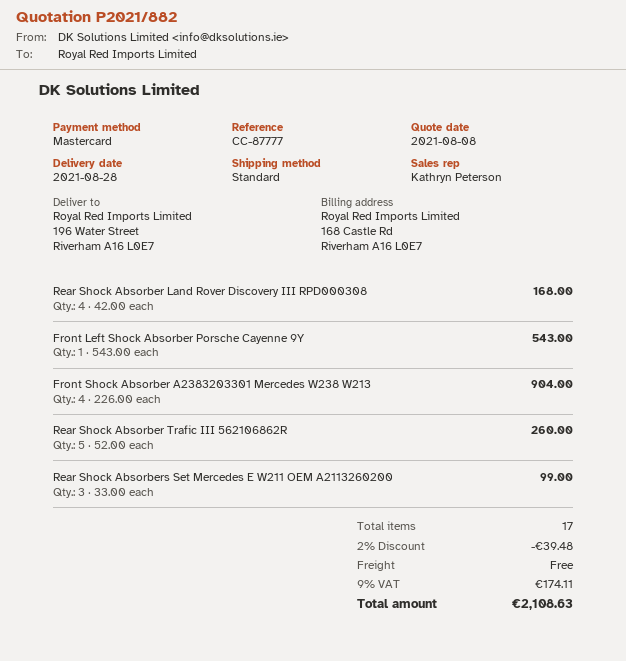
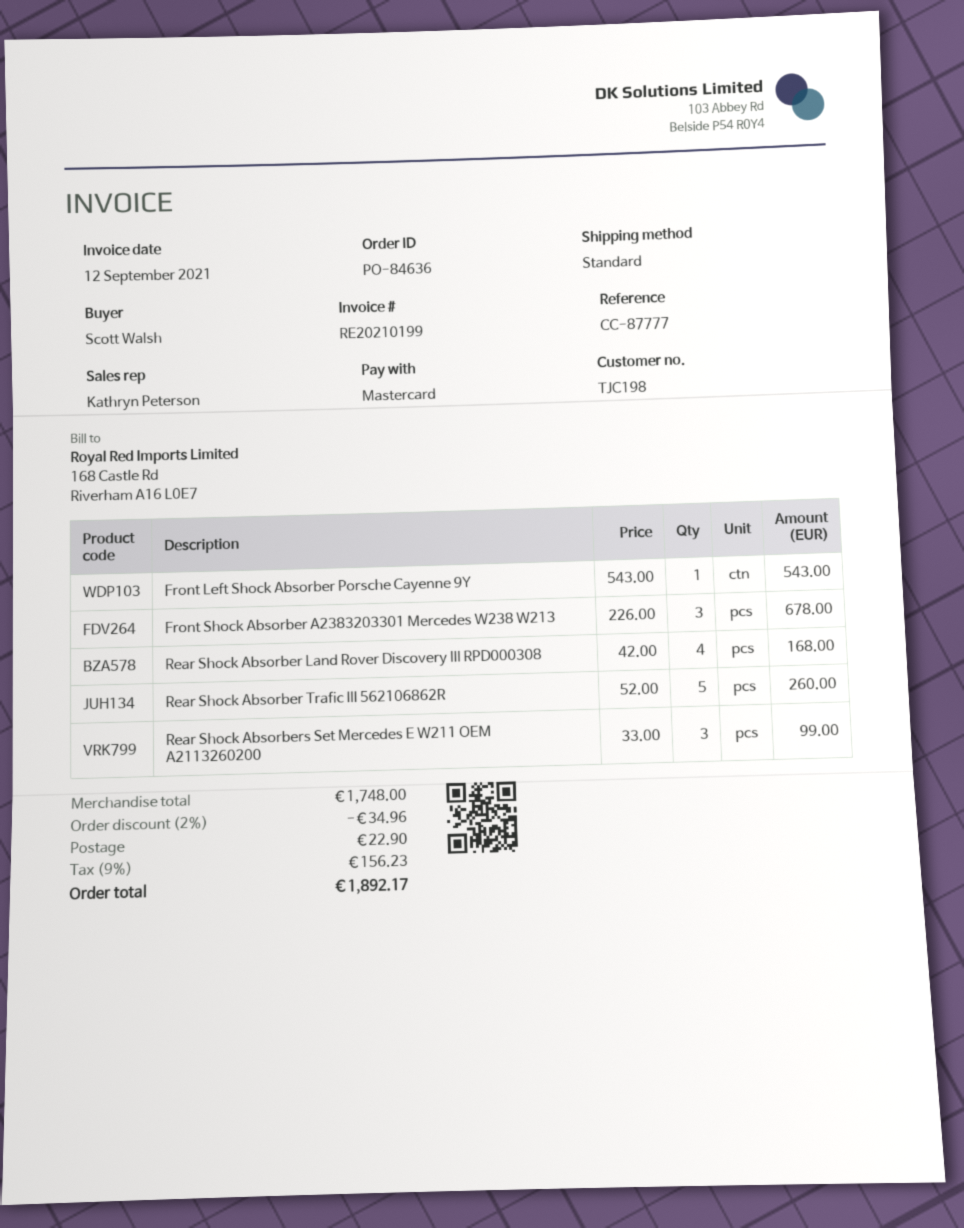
Front Shock Absorber A2383203301 Mercedes W238 W213: 4 x 226.00 = 904.00 -> 3 x 226.00 = 678.00
discount: 2% = 39.48 -> 2% = 34.96
shipping: 0.00 -> 22.90
tax: 9% = 174.11 -> 9% = 156.23
total: 2108.63 -> 1892.17

